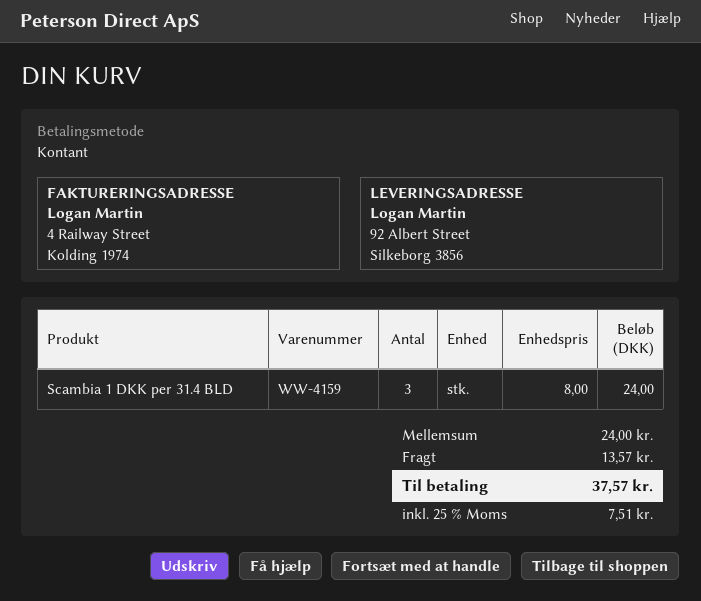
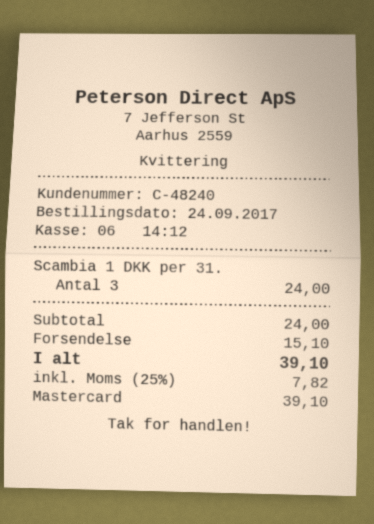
payment method: cash -> Mastercard
shipping: 13.57 -> 15.10
tax: 25% = 7.51 -> 25% = 7.82
total: 37.57 -> 39.10

